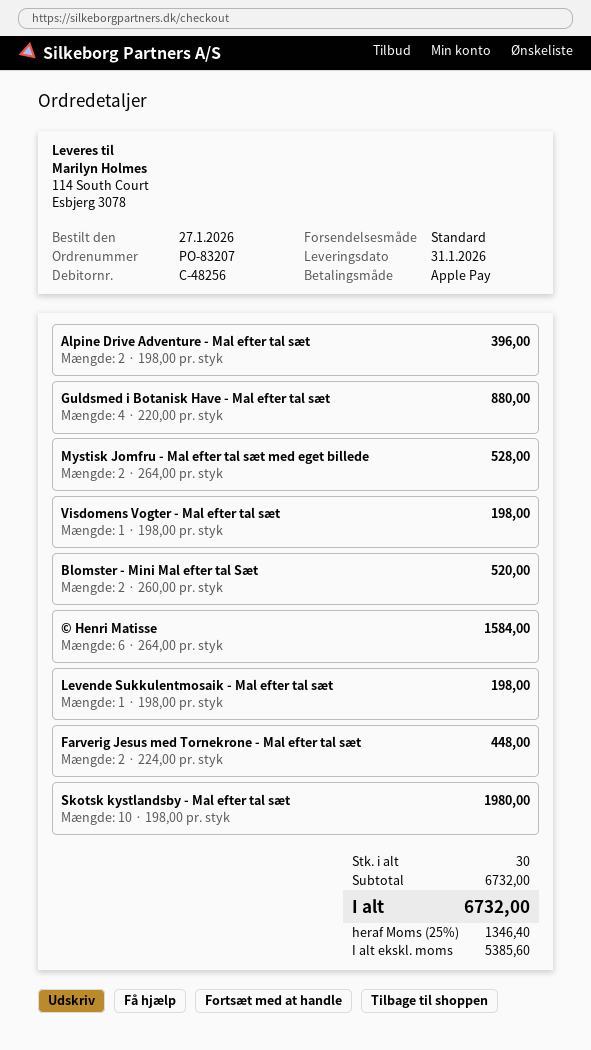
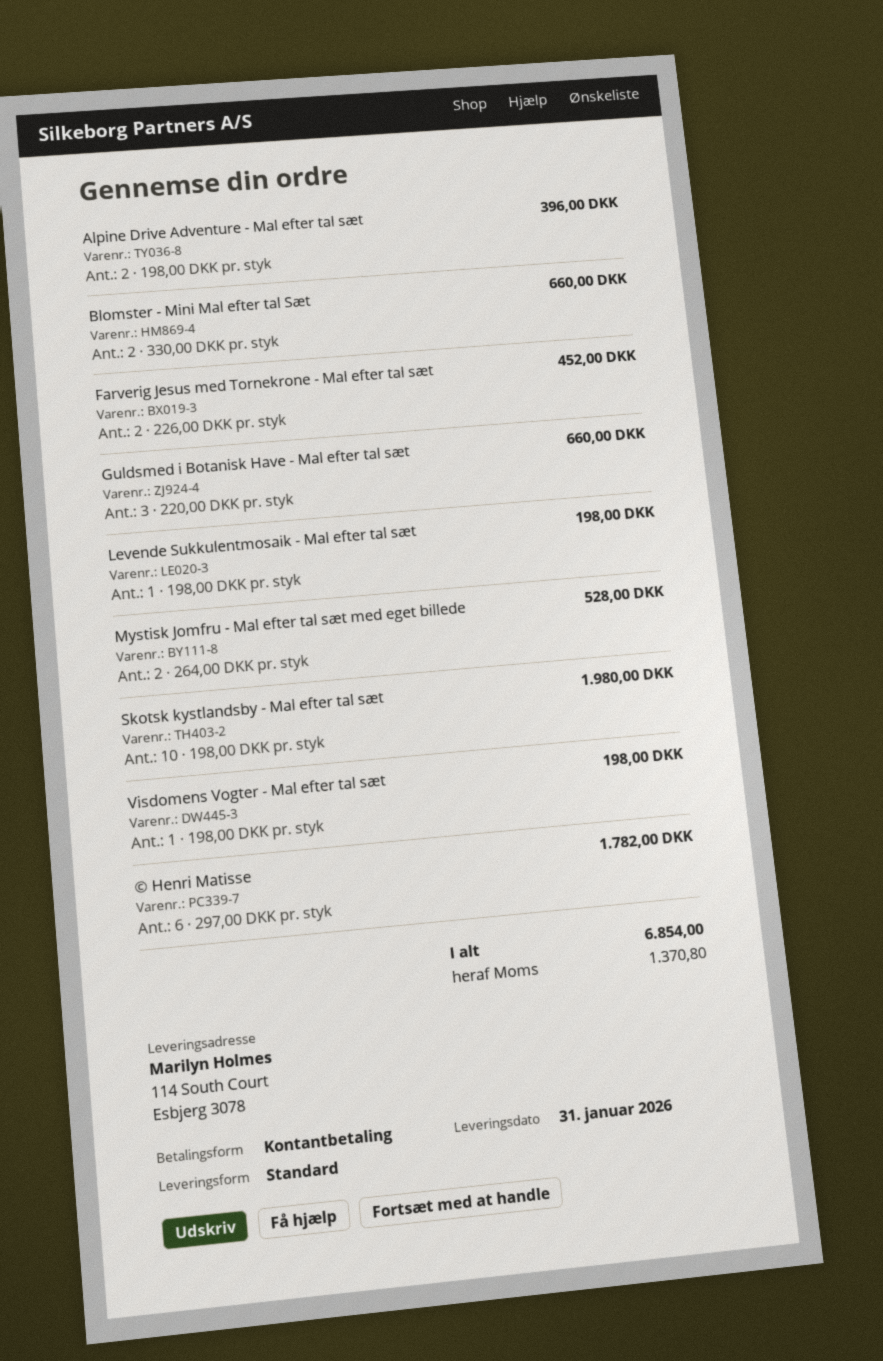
payment method: Apple Pay -> cash
Guldsmed i Botanisk Have - Mal efter tal sæt: 4 x 220.00 = 880.00 -> 3 x 220.00 = 660.00
Blomster - Mini Mal efter tal Sæt: 2 x 260.00 = 520.00 -> 2 x 330.00 = 660.00
© Henri Matisse: 6 x 264.00 = 1584.00 -> 6 x 297.00 = 1782.00
Farverig Jesus med Tornekrone - Mal efter tal sæt: 2 x 224.00 = 448.00 -> 2 x 226.00 = 452.00
tax: 1346.40 -> 1370.80
total: 6732.00 -> 6854.00

